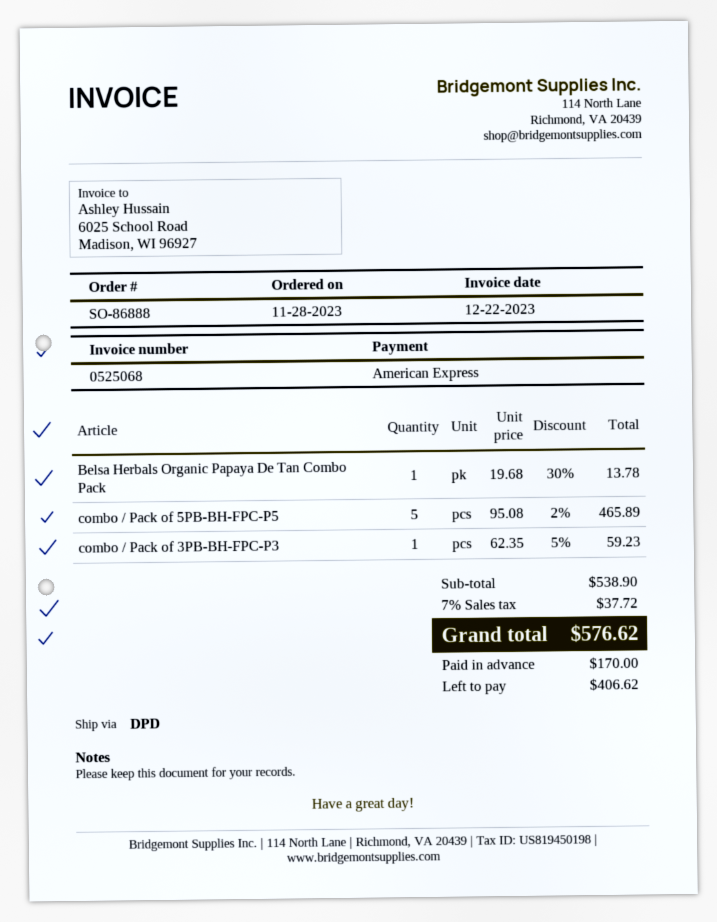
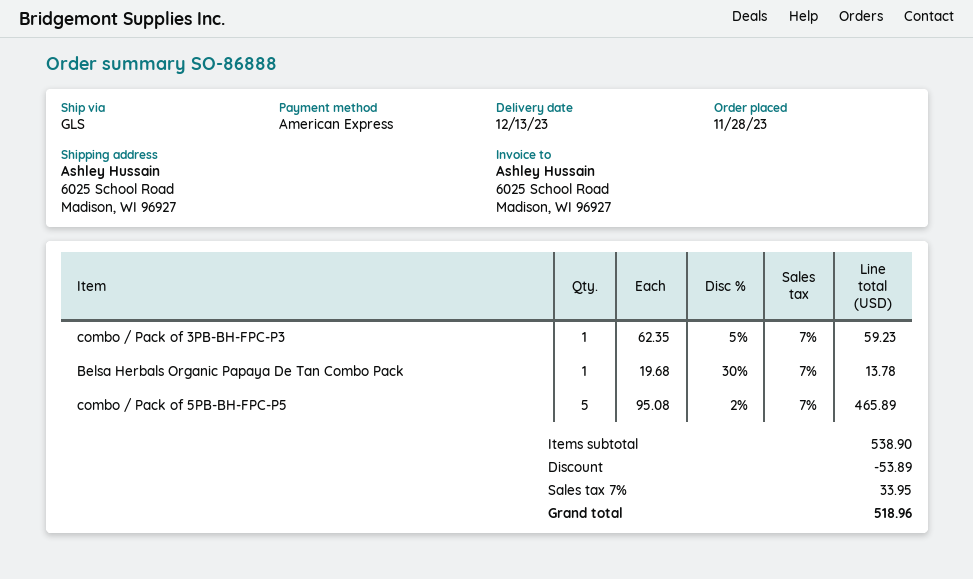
shipping method: DPD -> GLS
discount: none -> 53.89
tax: 7% = 37.72 -> 7% = 33.95
total: 576.62 -> 518.96

